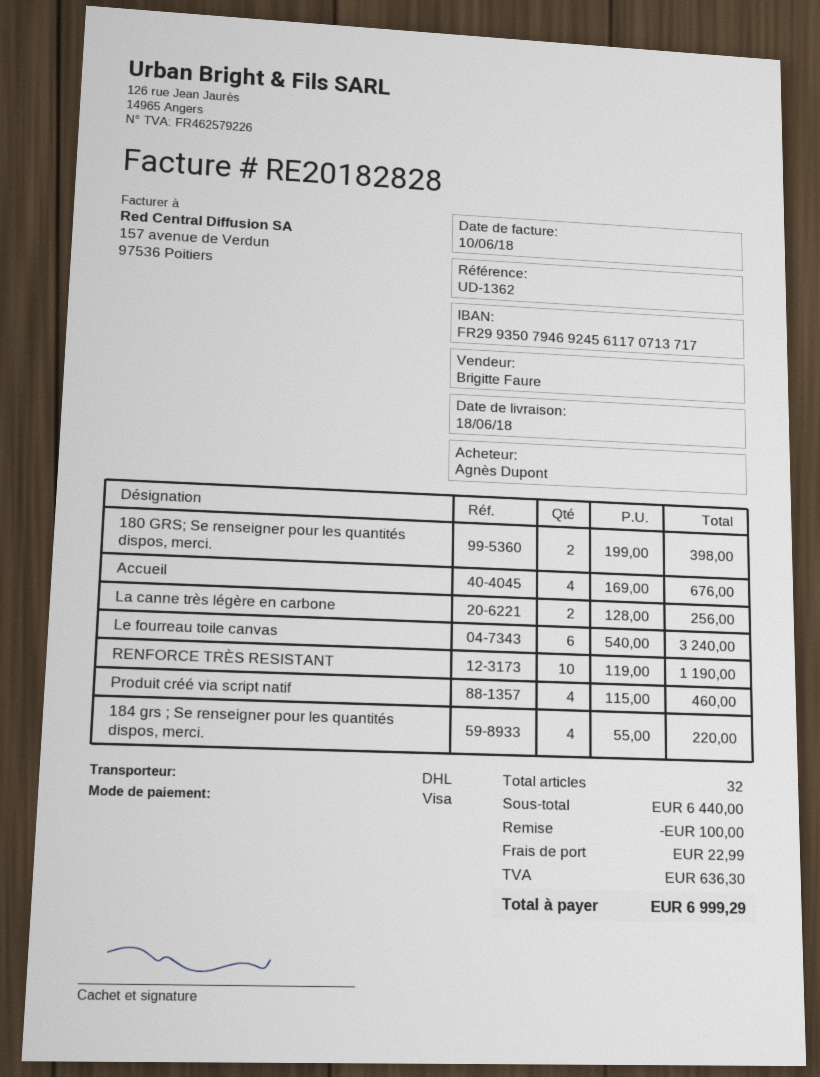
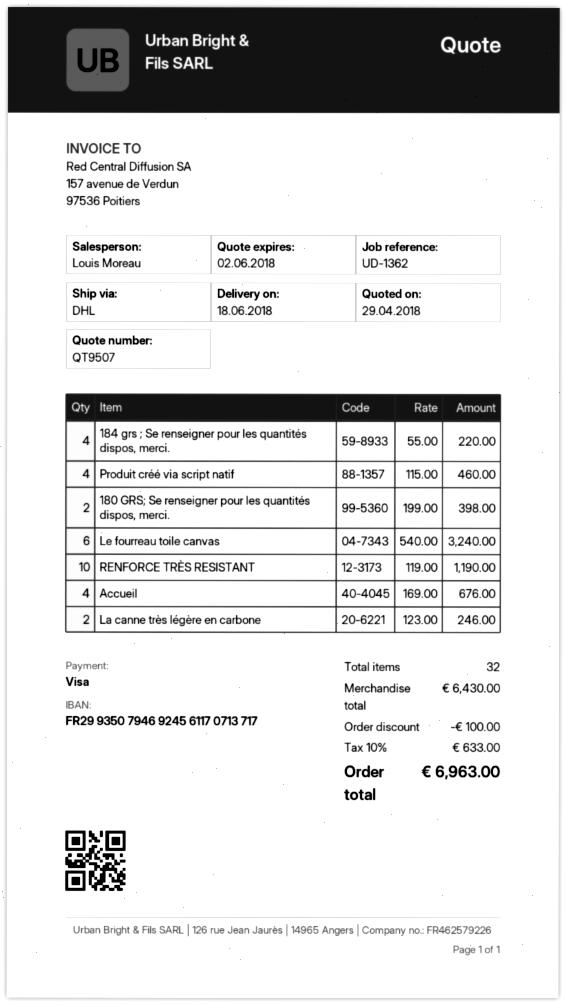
sales rep: Brigitte Faure -> Louis Moreau
La canne très légère en carbone: 2 x 128.00 = 256.00 -> 2 x 123.00 = 246.00
subtotal: 6440.00 -> 6430.00
shipping: 22.99 -> none
tax: 636.30 -> 633.00
total: 6999.29 -> 6963.00

